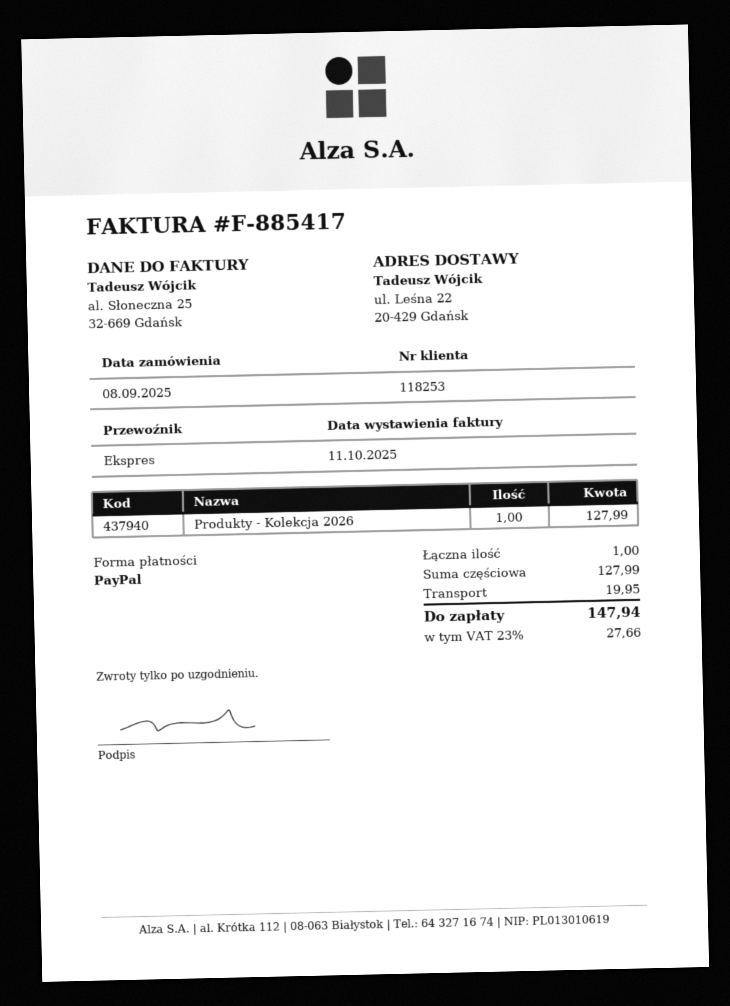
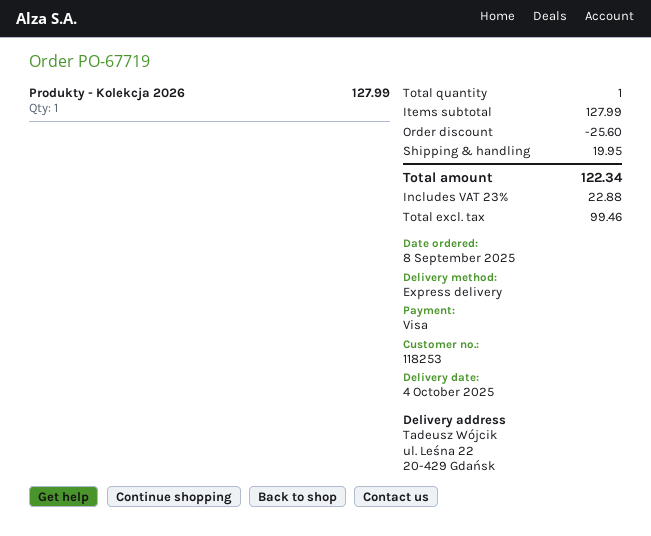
payment method: PayPal -> Visa
discount: none -> 25.60
tax: 23% = 27.66 -> 23% = 22.88
total: 147.94 -> 122.34

